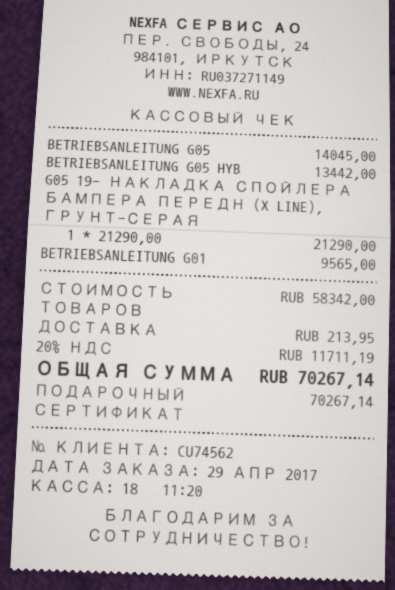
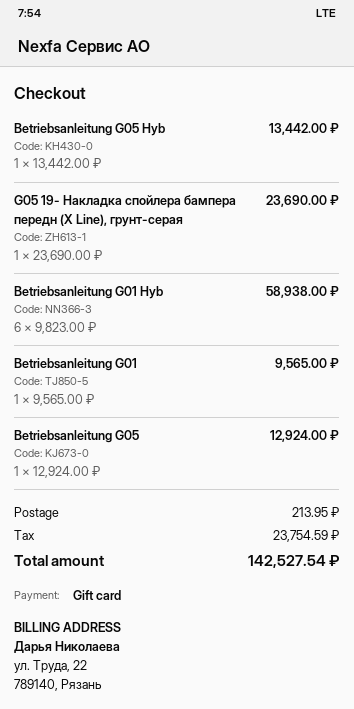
BETRIEBSANLEITUNG G05: 1 x 14045.00 = 14045.00 -> 1 x 12924.00 = 12924.00
G05 19- НАКЛАДКА СПОЙЛЕРА БАМПЕРА ПЕРЕДН (X LINE), ГРУНТ-СЕРАЯ: 1 x 21290.00 = 21290.00 -> 1 x 23690.00 = 23690.00
Betriebsanleitung G01 Hyb: none -> 6 x 9823.00 = 58938.00
tax: 11711.19 -> 23754.59
total: 70267.14 -> 142527.54

